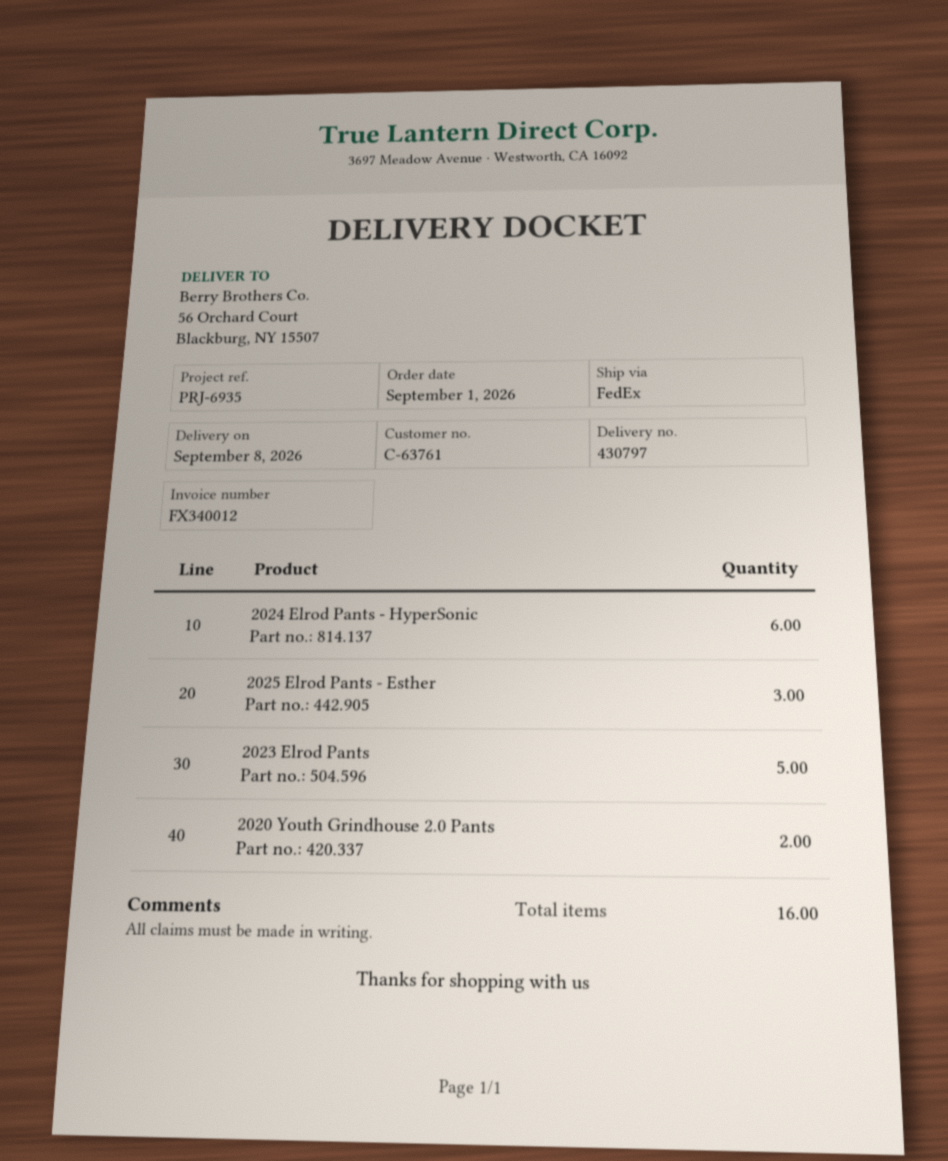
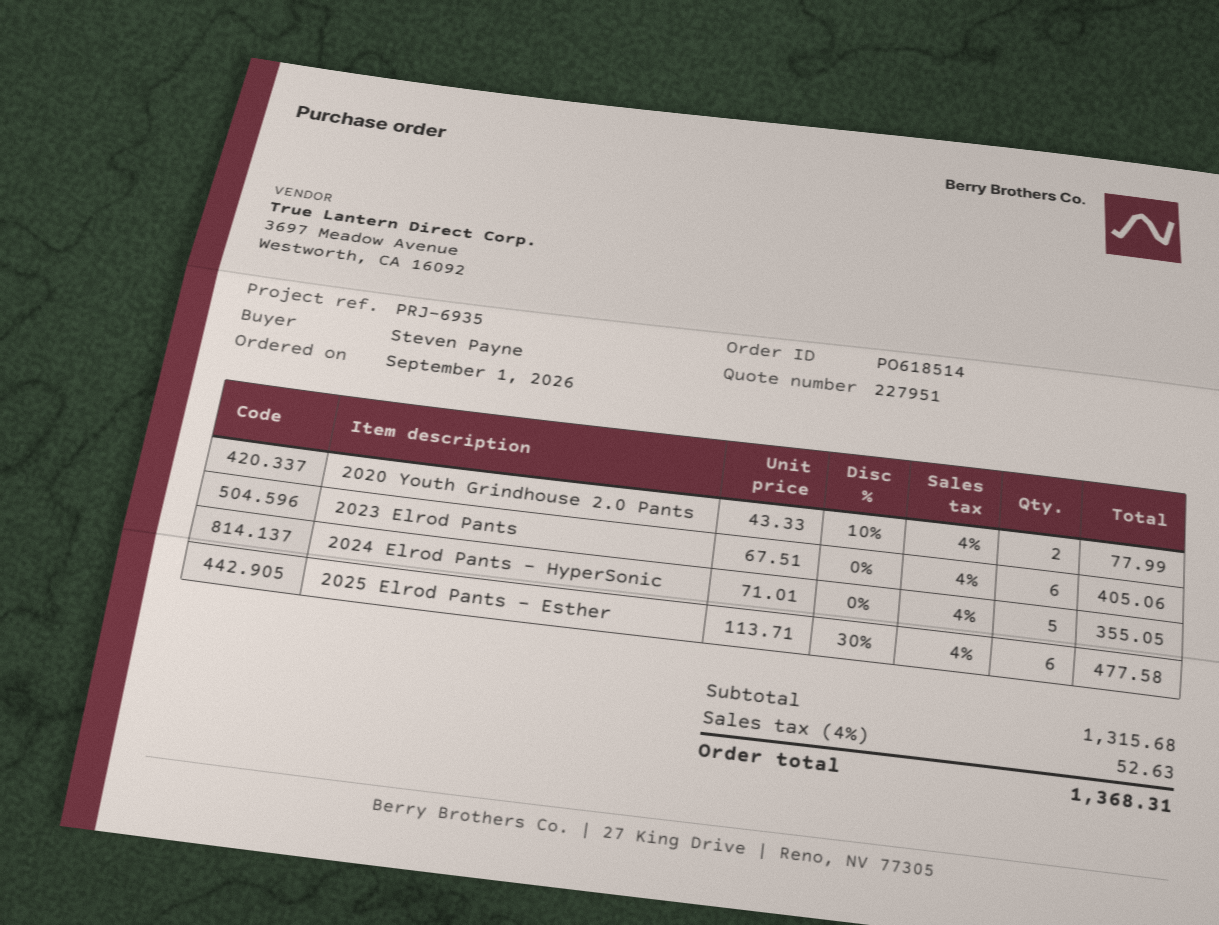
2024 Elrod Pants - HyperSonic: 6 -> 5
2025 Elrod Pants - Esther: 3 -> 6
2023 Elrod Pants: 5 -> 6

